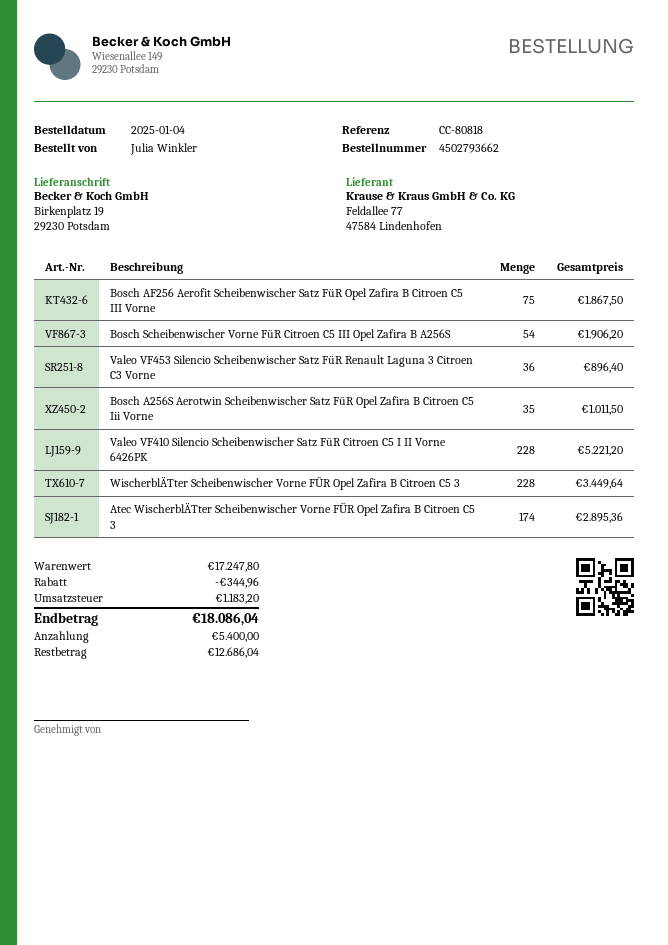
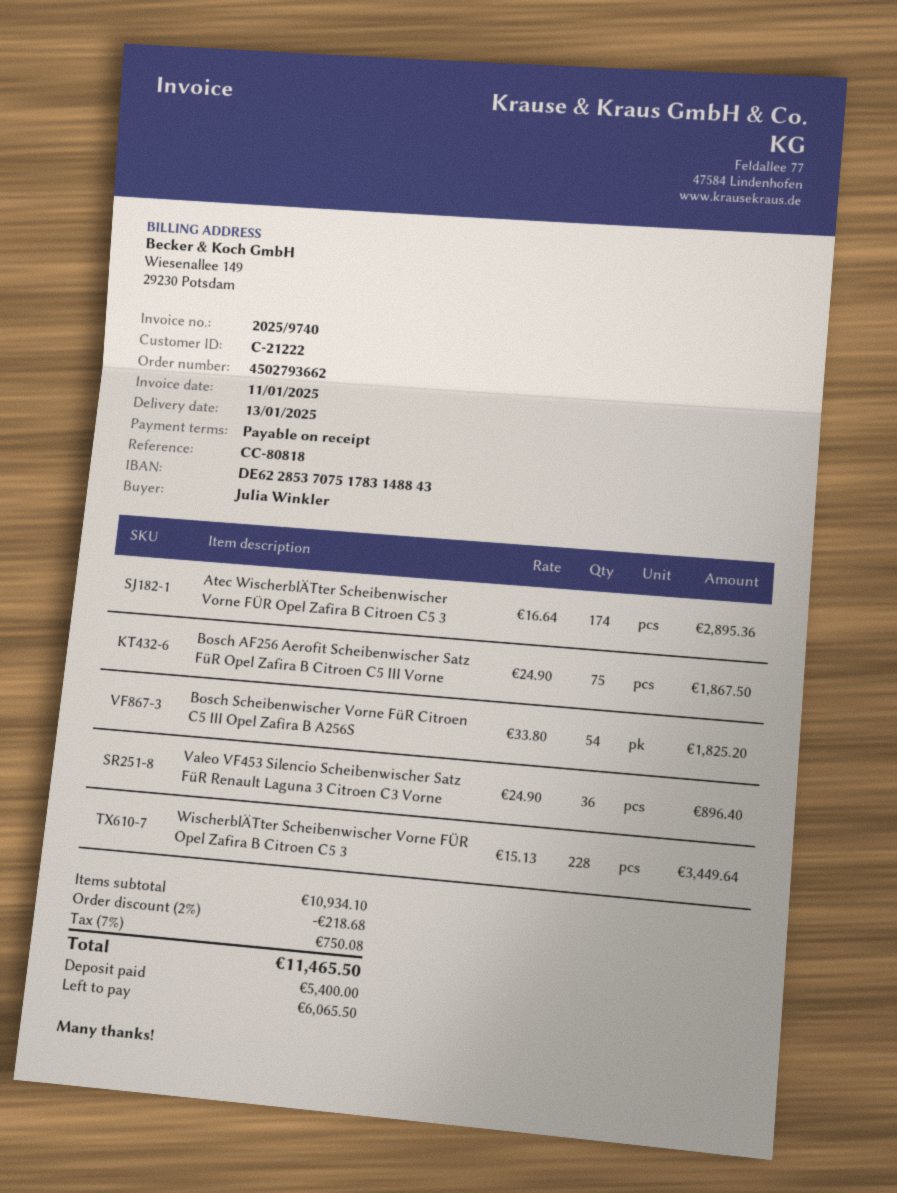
Bosch Scheibenwischer Vorne FüR Citroen C5 III Opel Zafira B A256S: 54 for 1906.20 -> 54 for 1825.20
Bosch A256S Aerotwin Scheibenwischer Satz FüR Opel Zafira B Citroen C5 Iii Vorne: 35 for 1011.50 -> none
Valeo VF410 Silencio Scheibenwischer Satz FüR Citroen C5 I II Vorne 6426PK: 228 for 5221.20 -> none
subtotal: 17247.80 -> 10934.10
discount: 344.96 -> 218.68
tax: 1183.20 -> 750.08
total: 18086.04 -> 11465.50
balance: 12686.04 -> 6065.50

